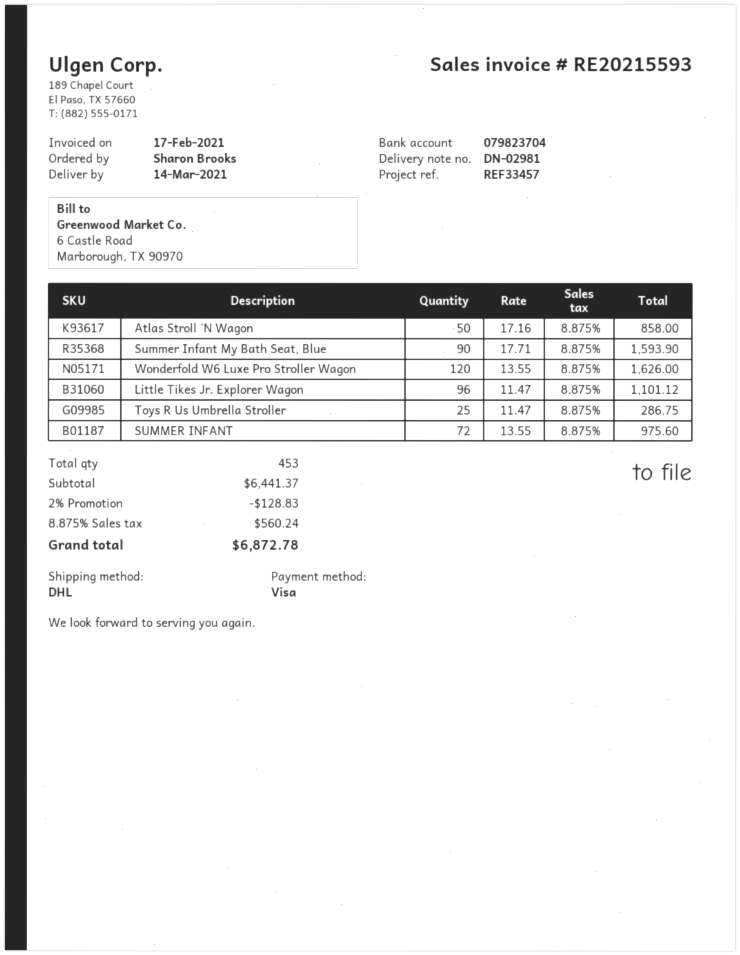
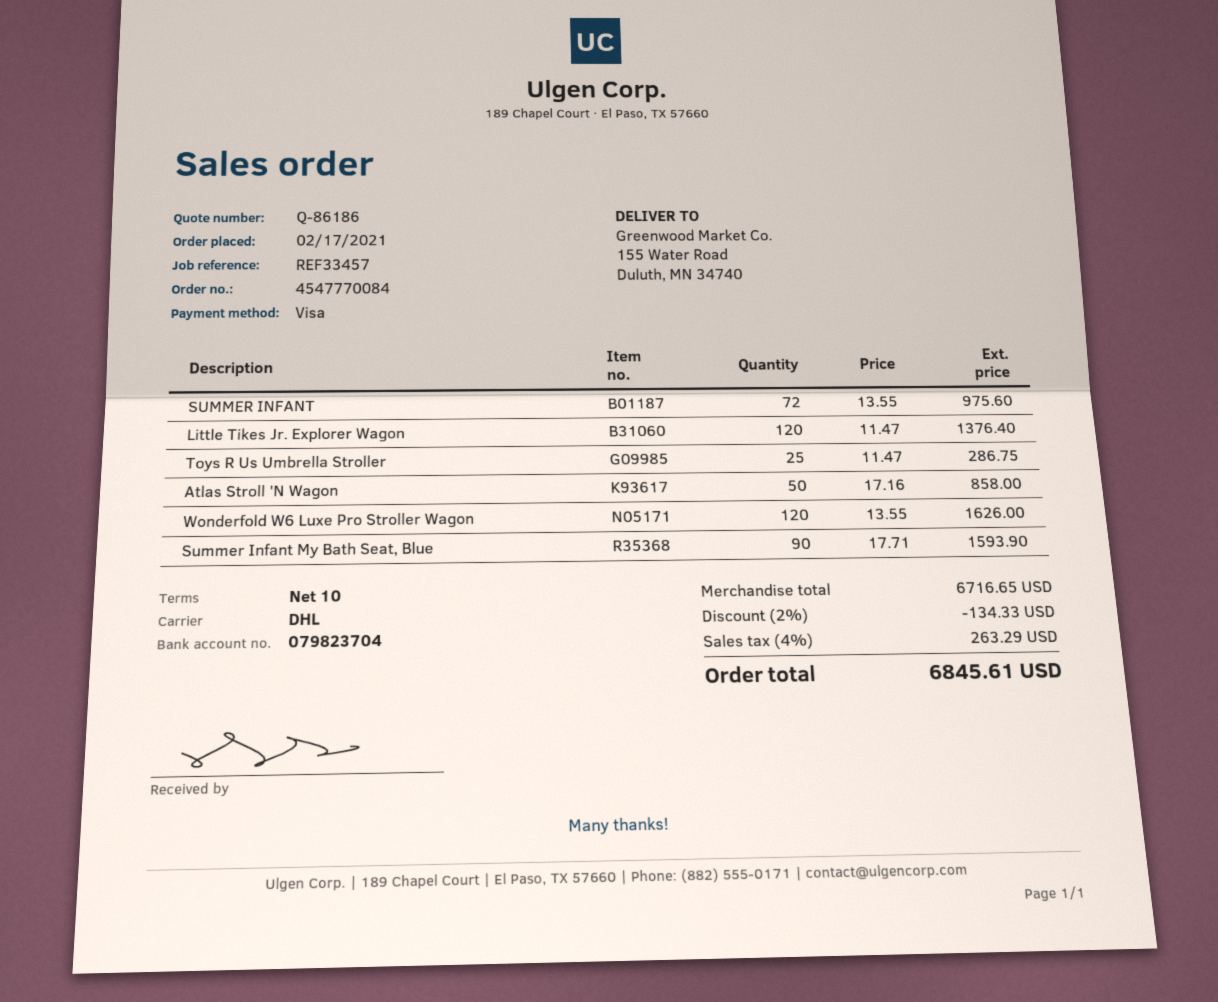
Little Tikes Jr. Explorer Wagon: 96 x 11.47 = 1101.12 -> 120 x 11.47 = 1376.40
subtotal: 6441.37 -> 6716.65
discount: 2% = 128.83 -> 2% = 134.33
tax: 8.875% = 560.24 -> 4% = 263.29
total: 6872.78 -> 6845.61

